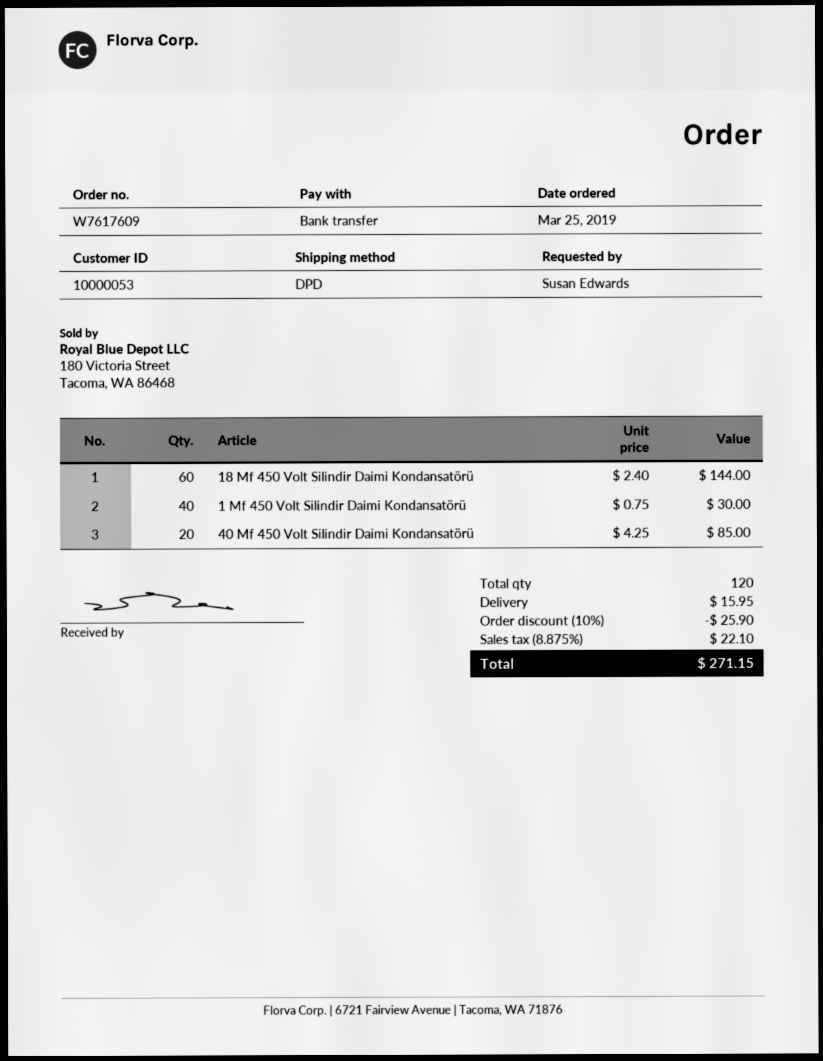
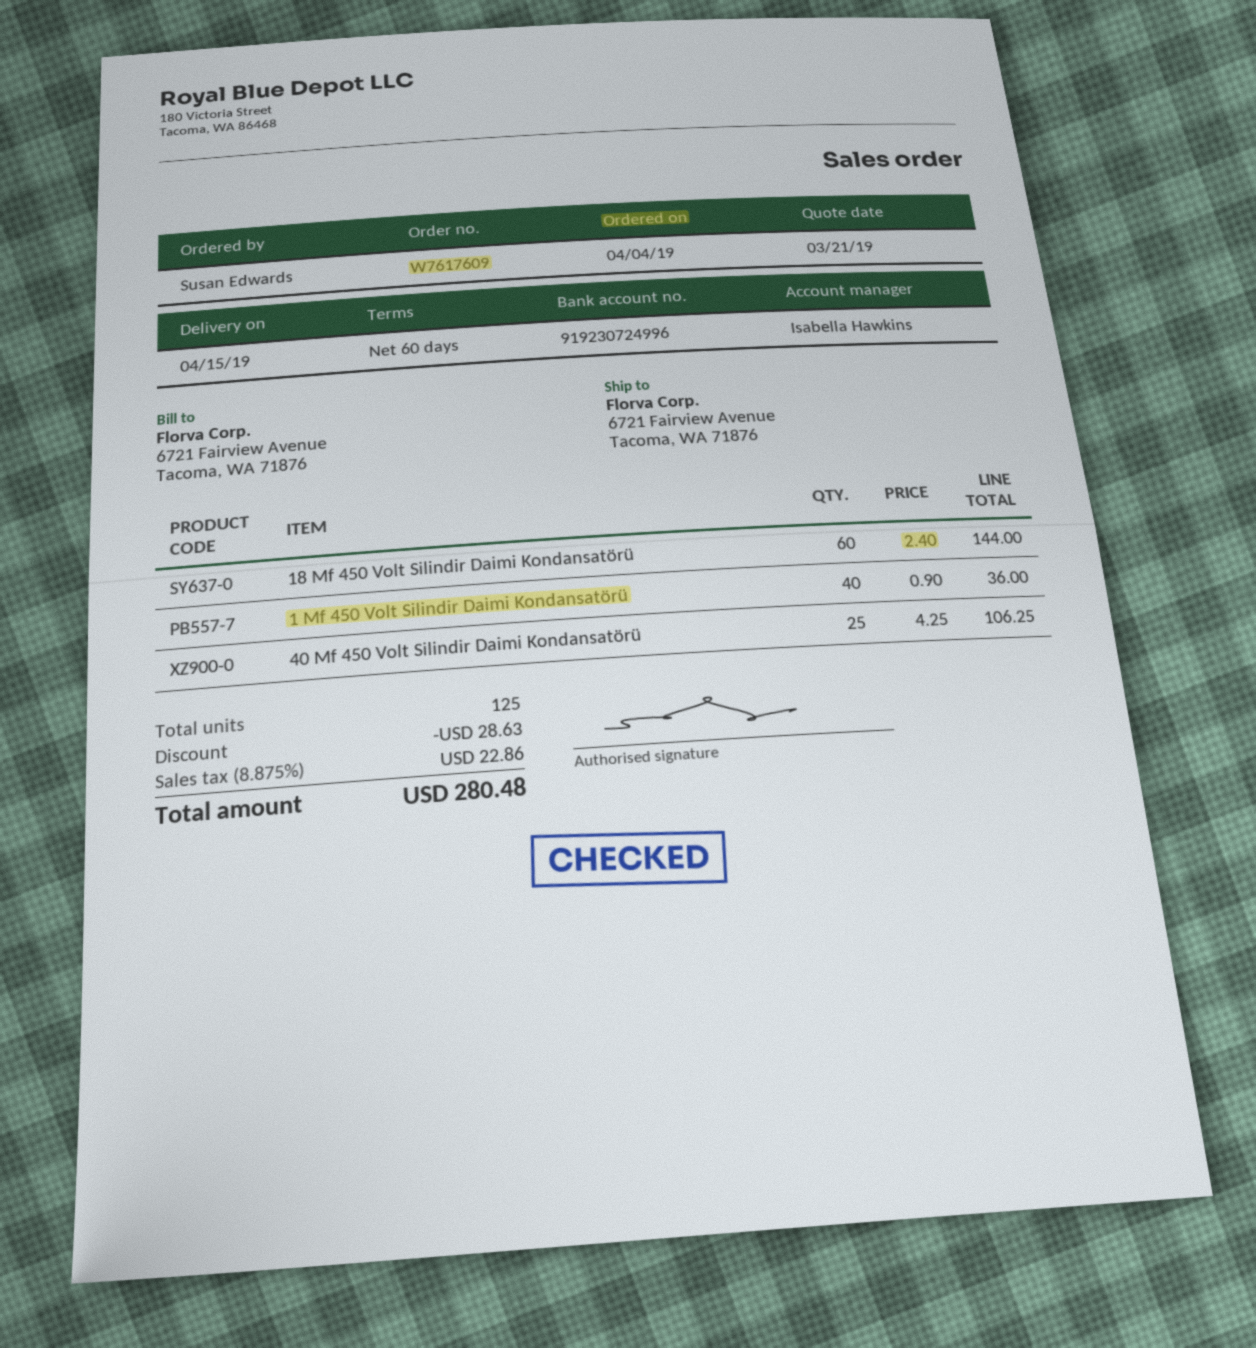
order date: 2019-03-25 -> 2019-04-04
1 Mf 450 Volt Silindir Daimi Kondansatörü: 40 x 0.75 = 30.00 -> 40 x 0.90 = 36.00
40 Mf 450 Volt Silindir Daimi Kondansatörü: 20 x 4.25 = 85.00 -> 25 x 4.25 = 106.25
total quantity: 120 -> 125
discount: 25.90 -> 28.63
shipping: 15.95 -> none
tax: 8.875% = 22.10 -> 8.875% = 22.86
total: 271.15 -> 280.48

